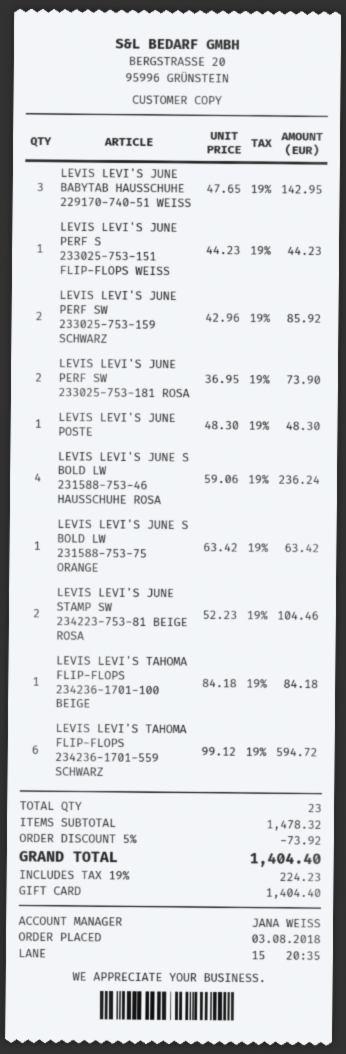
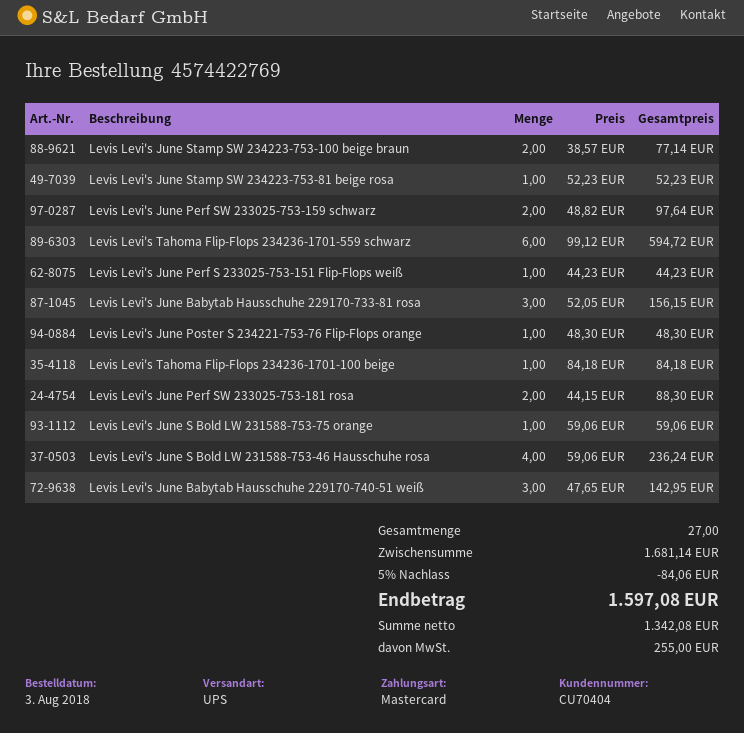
payment method: gift card -> Mastercard
LEVIS LEVI'S JUNE PERF SW 233025-753-159 SCHWARZ: 2 x 42.96 = 85.92 -> 2 x 48.82 = 97.64
LEVIS LEVI'S JUNE PERF SW 233025-753-181 ROSA: 2 x 36.95 = 73.90 -> 2 x 44.15 = 88.30
LEVIS LEVI'S JUNE S BOLD LW 231588-753-75 ORANGE: 1 x 63.42 = 63.42 -> 1 x 59.06 = 59.06
LEVIS LEVI'S JUNE STAMP SW 234223-753-81 BEIGE ROSA: 2 x 52.23 = 104.46 -> 1 x 52.23 = 52.23
Levis Levi's June Stamp SW 234223-753-100 beige braun: none -> 2 x 38.57 = 77.14
Levis Levi's June Babytab Hausschuhe 229170-733-81 rosa: none -> 3 x 52.05 = 156.15
total quantity: 23 -> 27
subtotal: 1478.32 -> 1681.14
discount: 5% = 73.92 -> 5% = 84.06
tax: 224.23 -> 255.00
total: 1404.40 -> 1597.08

